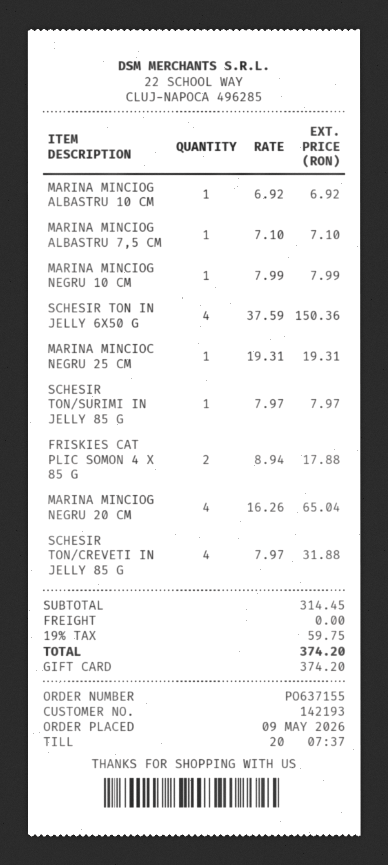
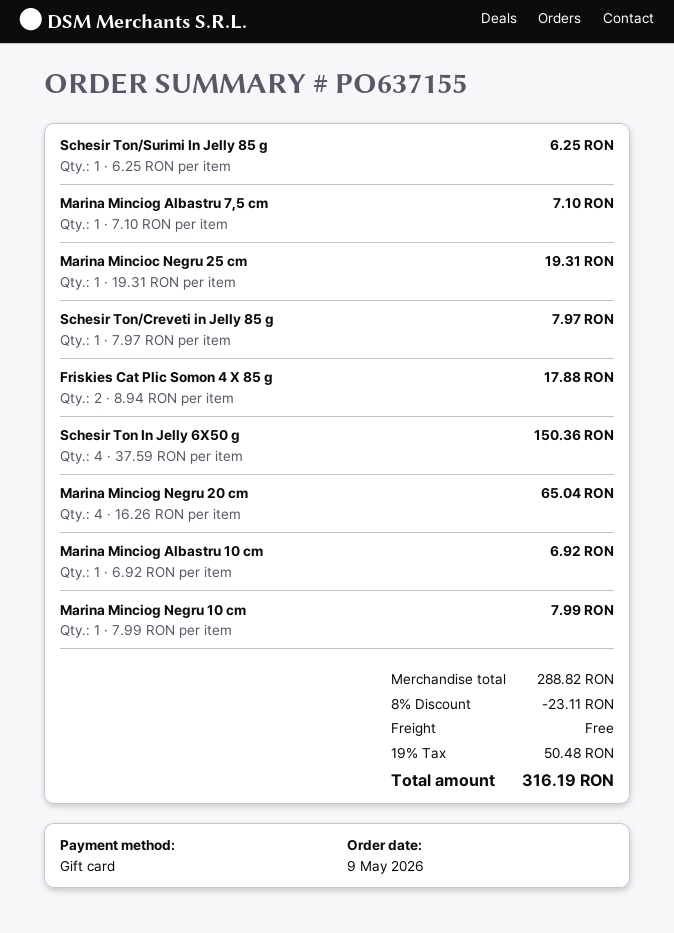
SCHESIR TON/SURIMI IN JELLY 85 G: 1 x 7.97 = 7.97 -> 1 x 6.25 = 6.25
SCHESIR TON/CREVETI IN JELLY 85 G: 4 x 7.97 = 31.88 -> 1 x 7.97 = 7.97
subtotal: 314.45 -> 288.82
discount: none -> 8% = 23.11
tax: 19% = 59.75 -> 19% = 50.48
total: 374.20 -> 316.19

